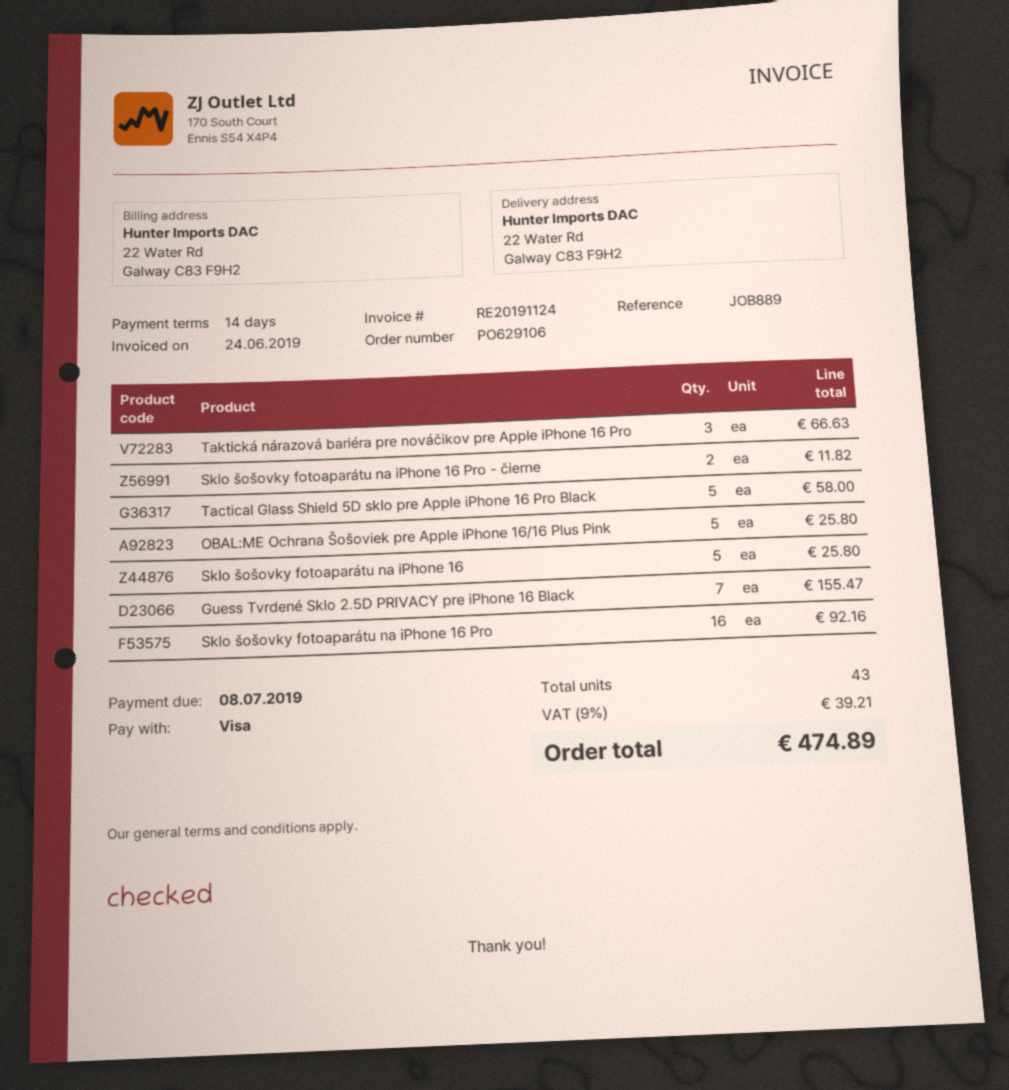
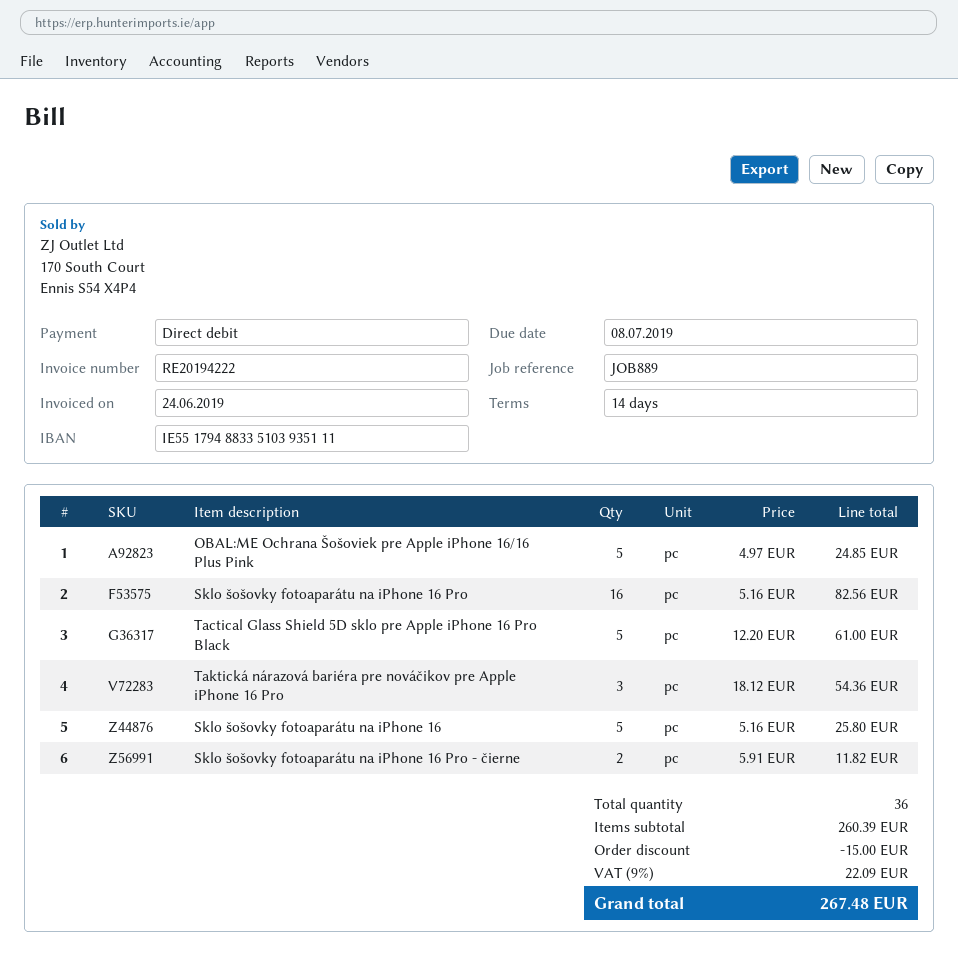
invoice number: RE20191124 -> RE20194222
payment method: Visa -> direct debit
Taktická nárazová bariéra pre nováčikov pre Apple iPhone 16 Pro: 3 for 66.63 -> 3 for 54.36
Tactical Glass Shield 5D sklo pre Apple iPhone 16 Pro Black: 5 for 58.00 -> 5 for 61.00
OBAL:ME Ochrana Šošoviek pre Apple iPhone 16/16 Plus Pink: 5 for 25.80 -> 5 for 24.85
Guess Tvrdené Sklo 2.5D PRIVACY pre iPhone 16 Black: 7 for 155.47 -> none
Sklo šošovky fotoaparátu na iPhone 16 Pro: 16 for 92.16 -> 16 for 82.56
total quantity: 43 -> 36
discount: none -> 15.00
tax: 9% = 39.21 -> 9% = 22.09
total: 474.89 -> 267.48

